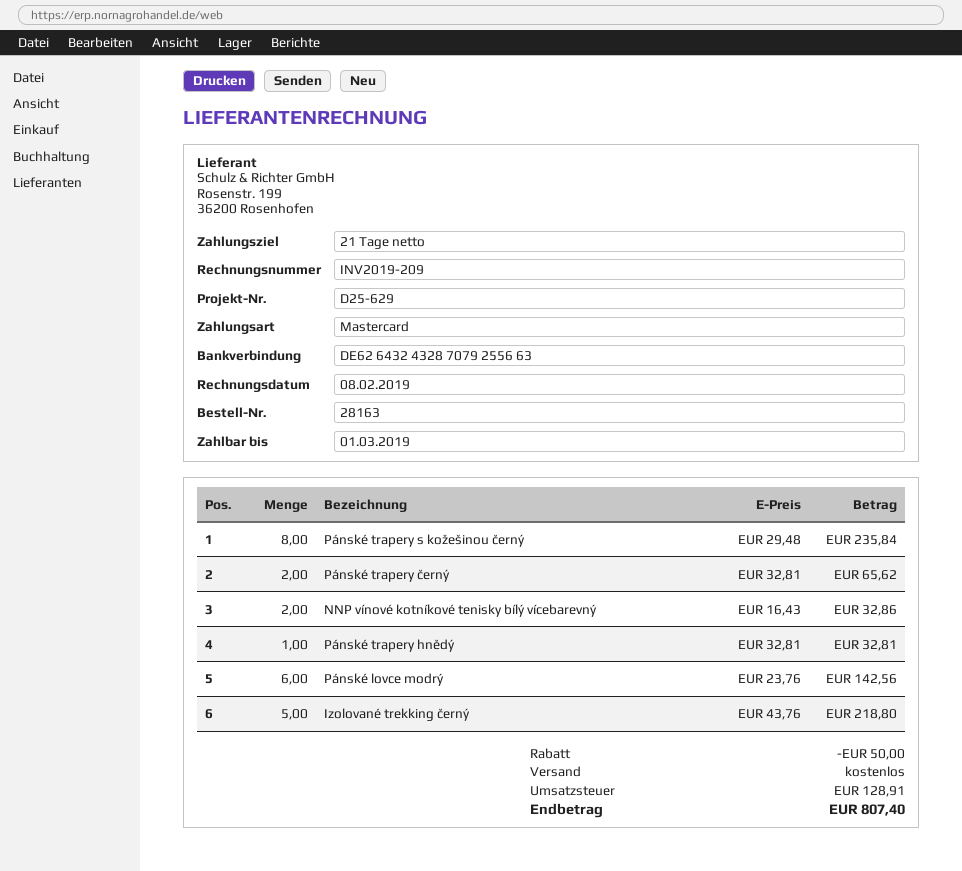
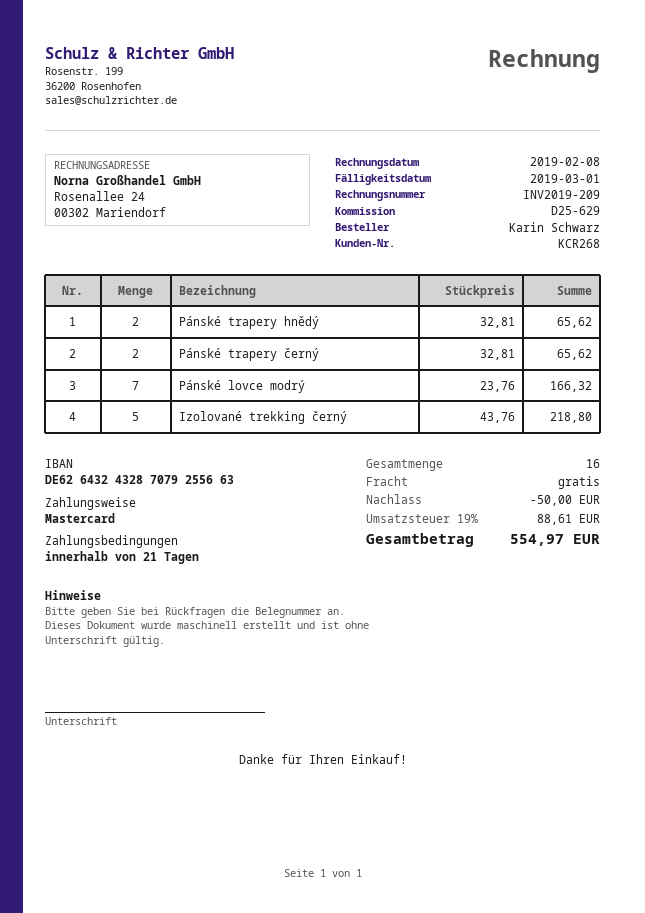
Pánské trapery s kožešinou černý: 8 x 29.48 = 235.84 -> none
NNP vínové kotníkové tenisky bílý vícebarevný: 2 x 16.43 = 32.86 -> none
Pánské trapery hnědý: 1 x 32.81 = 32.81 -> 2 x 32.81 = 65.62
Pánské lovce modrý: 6 x 23.76 = 142.56 -> 7 x 23.76 = 166.32
tax: 128.91 -> 88.61
total: 807.40 -> 554.97

